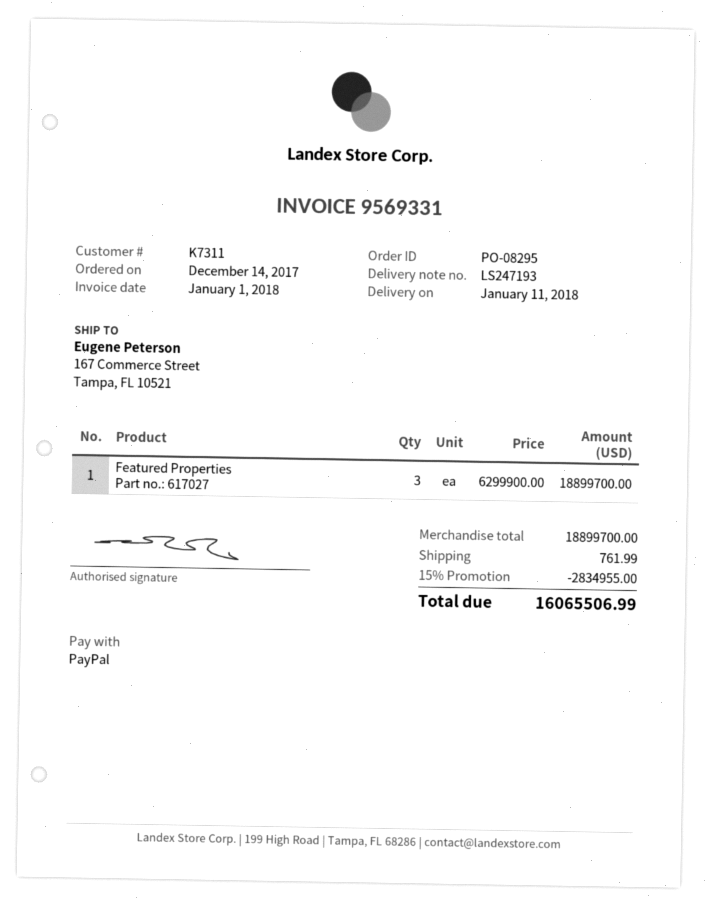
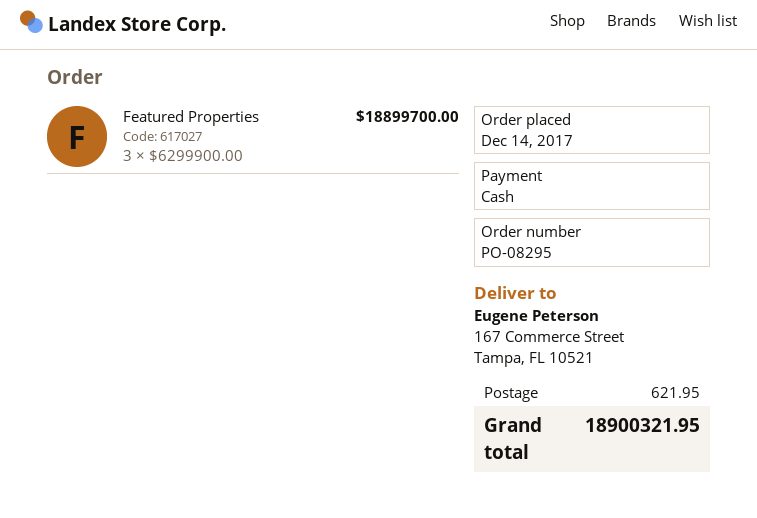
payment method: PayPal -> cash
discount: 15% = 2834955.00 -> none
shipping: 761.99 -> 621.95
total: 16065506.99 -> 18900321.95

